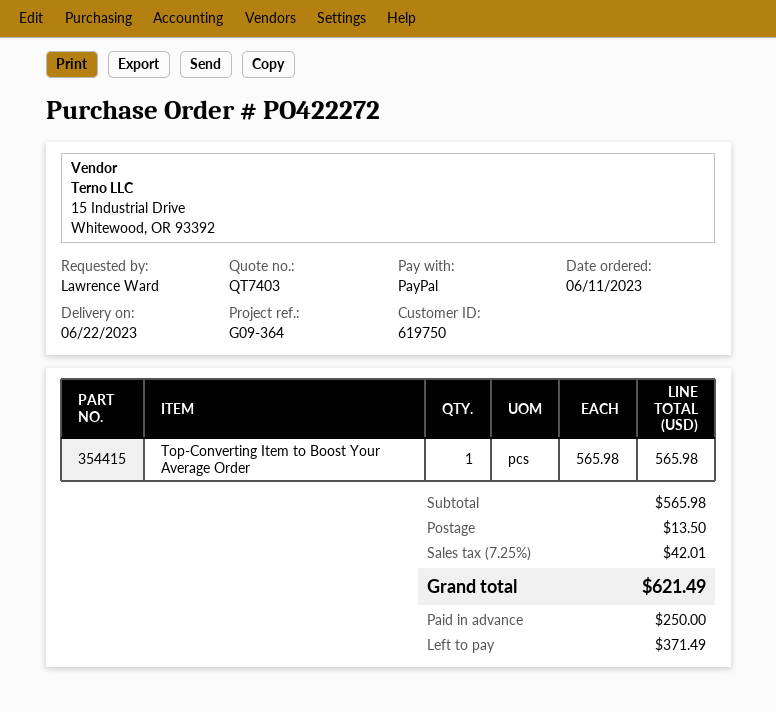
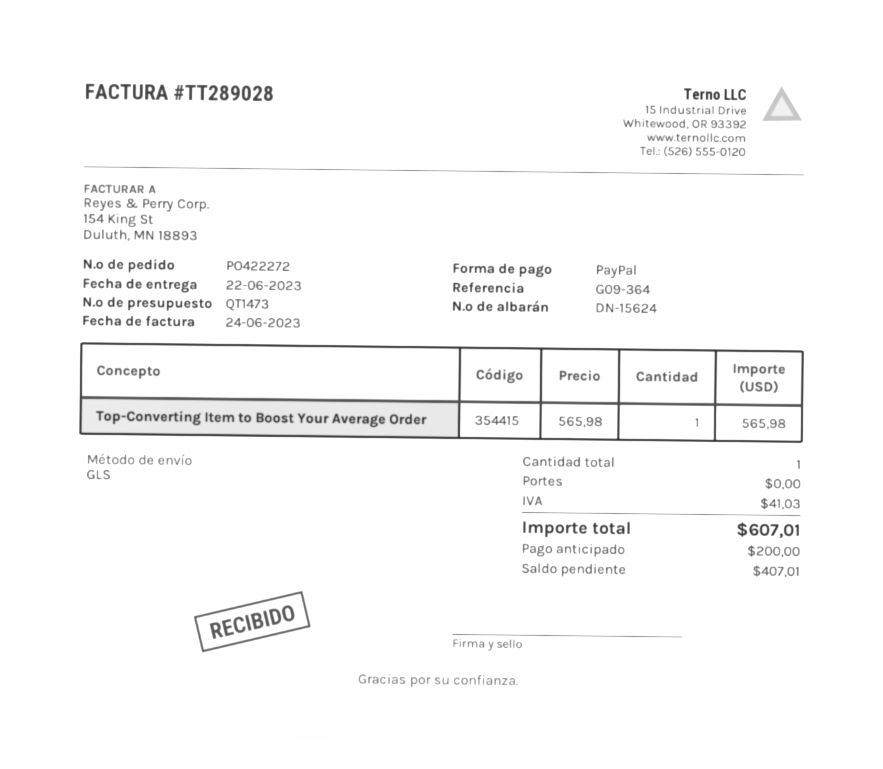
quote number: QT7403 -> QT1473
shipping: 13.50 -> 0.00
tax: 42.01 -> 41.03
total: 621.49 -> 607.01
deposit: 250.00 -> 200.00
balance: 371.49 -> 407.01

